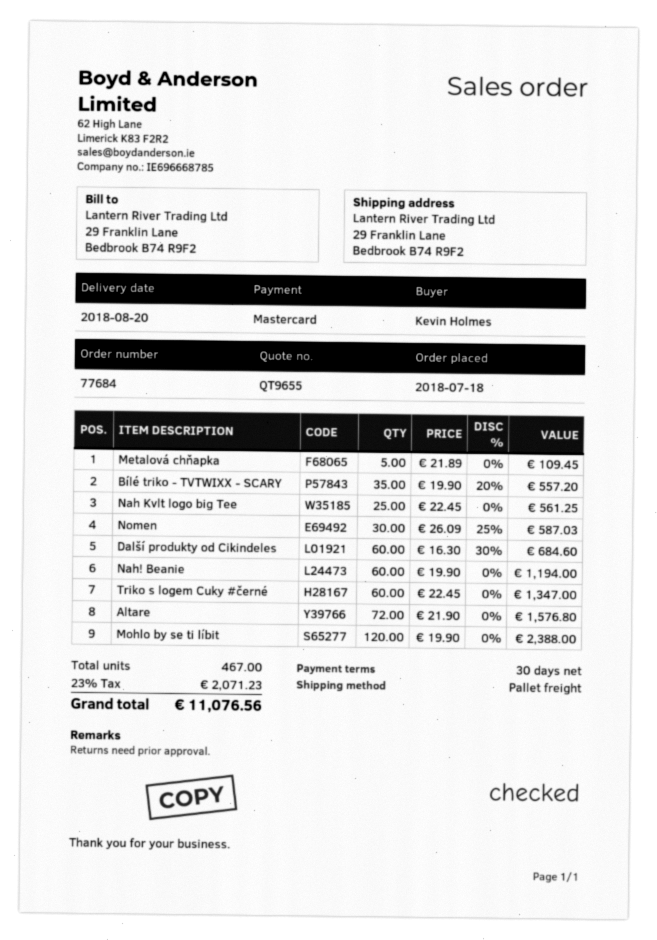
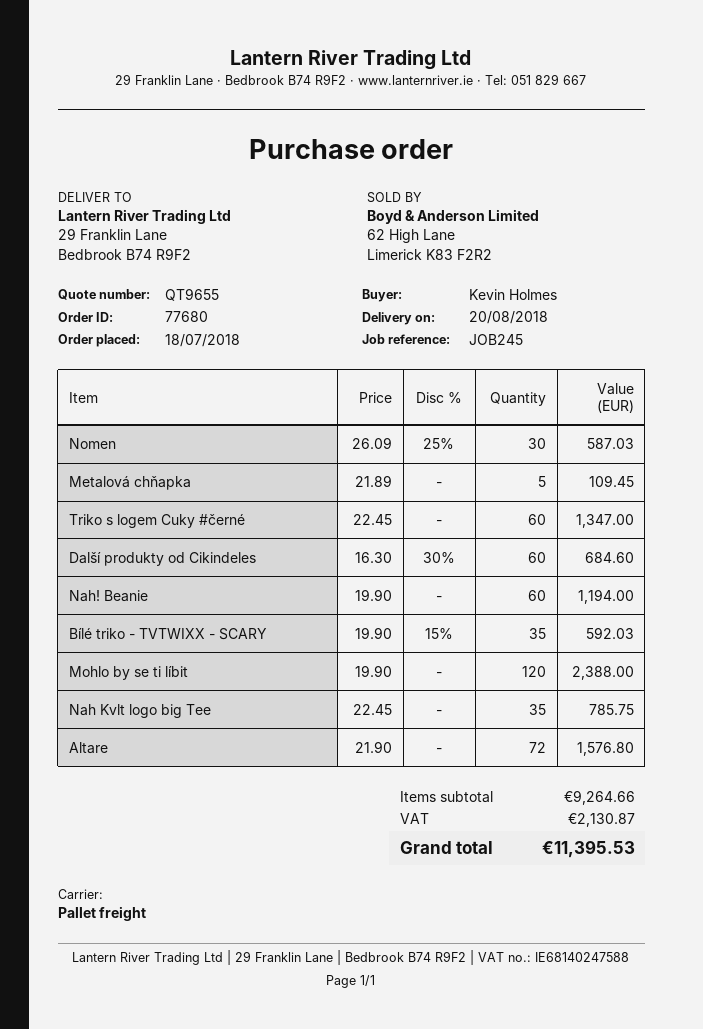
order number: 77684 -> 77680
Bílé triko - TVTWIXX - SCARY: 35 x 19.90 - 20% = 557.20 -> 35 x 19.90 - 15% = 592.03
Nah Kvlt logo big Tee: 25 x 22.45 = 561.25 -> 35 x 22.45 = 785.75
tax: 2071.23 -> 2130.87
total: 11076.56 -> 11395.53

